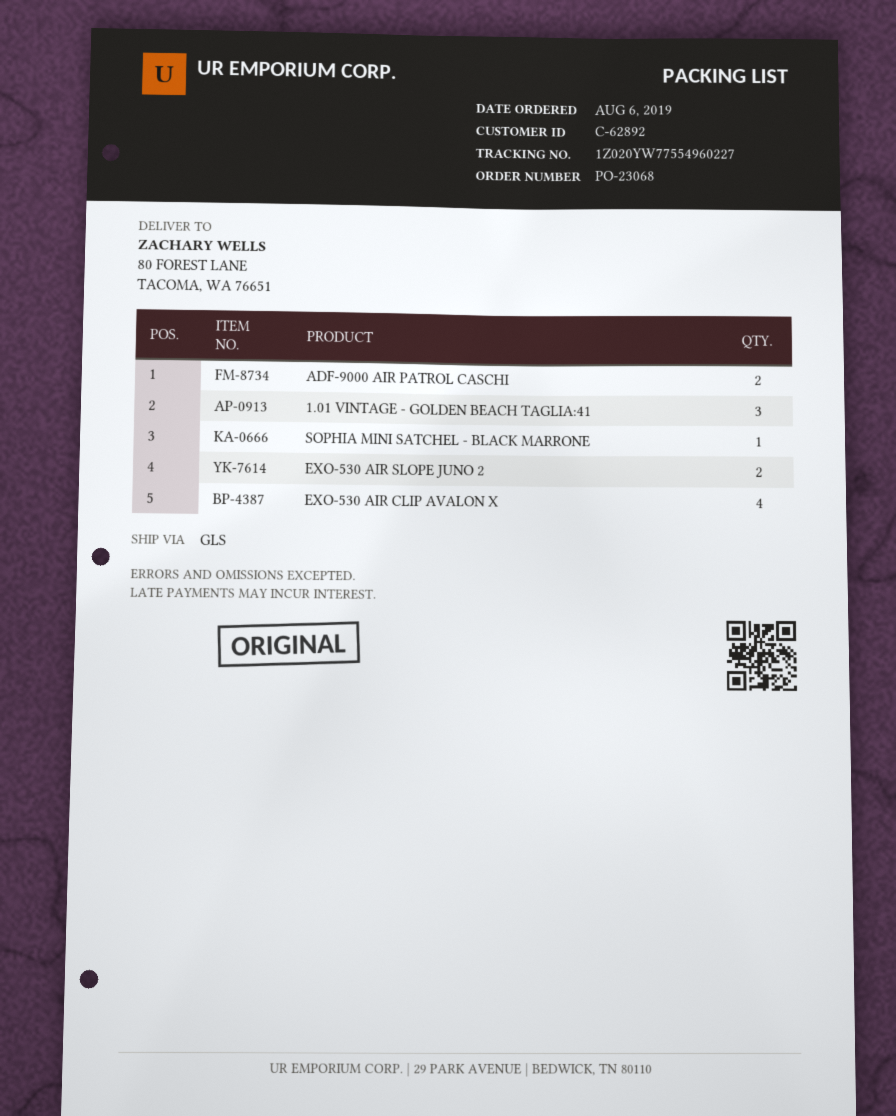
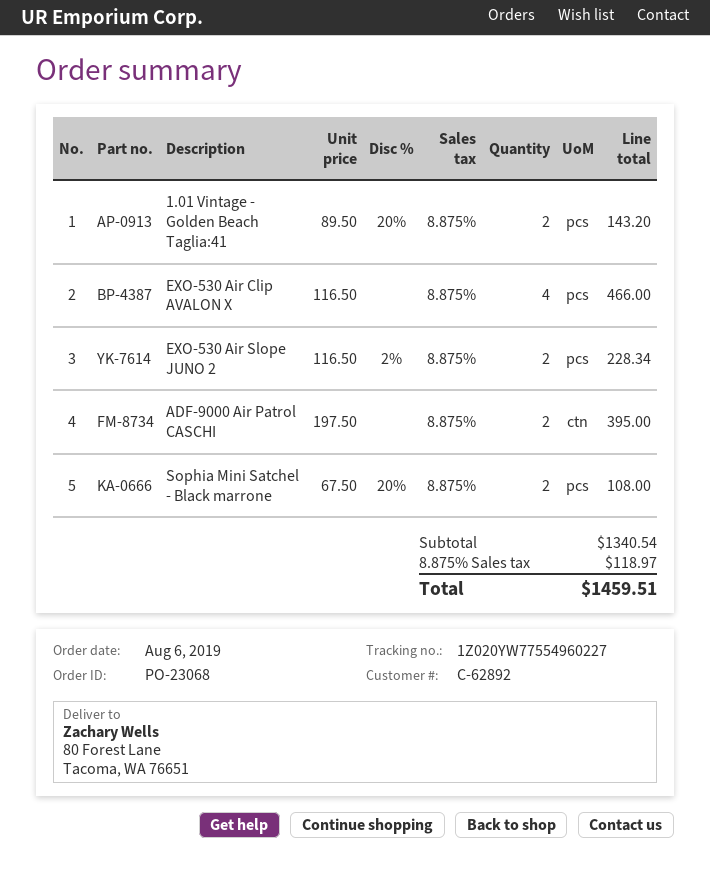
1.01 VINTAGE - GOLDEN BEACH TAGLIA:41: 3 -> 2
SOPHIA MINI SATCHEL - BLACK MARRONE: 1 -> 2

